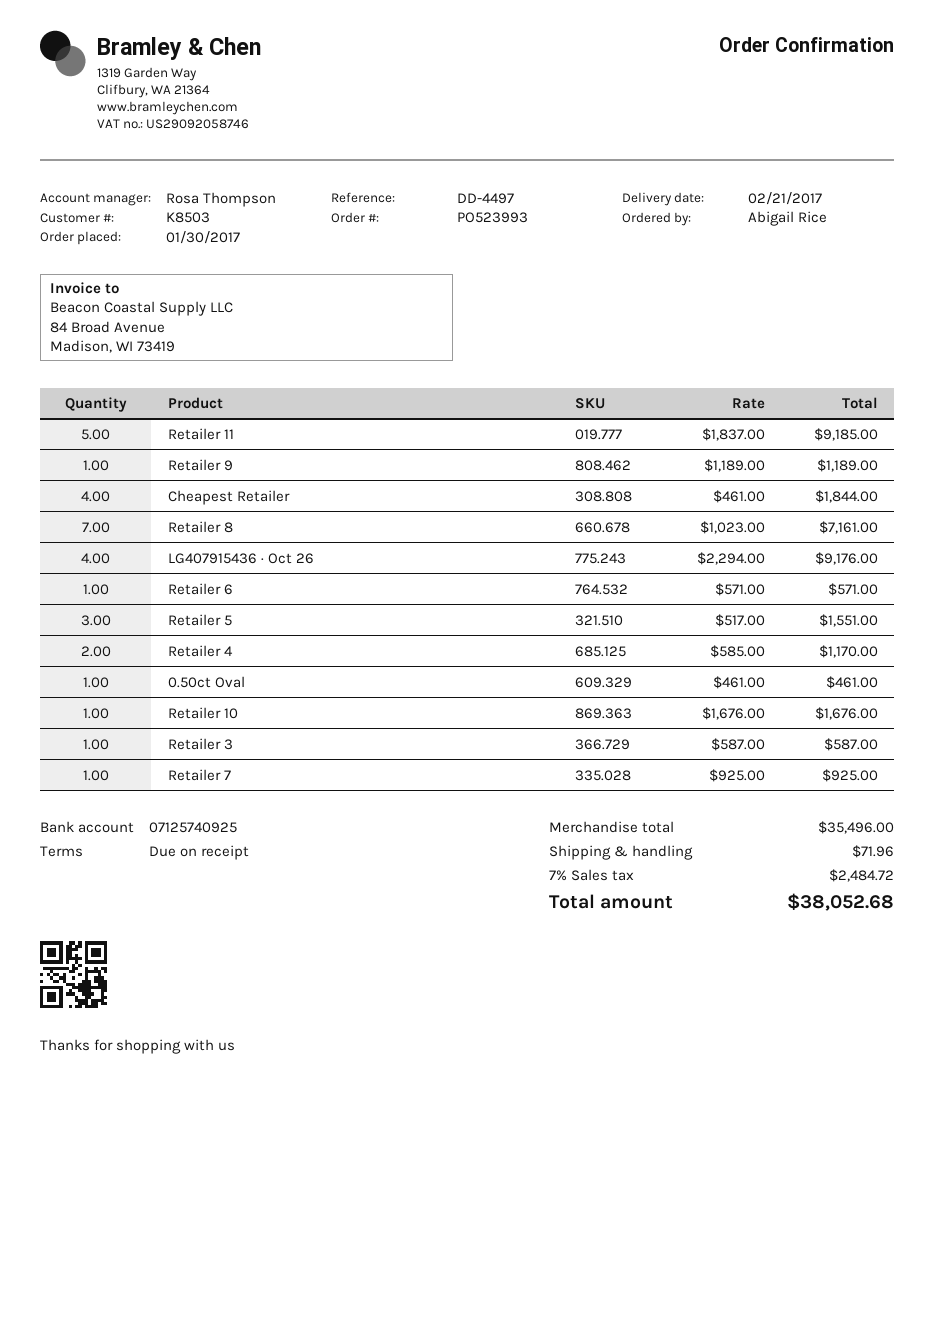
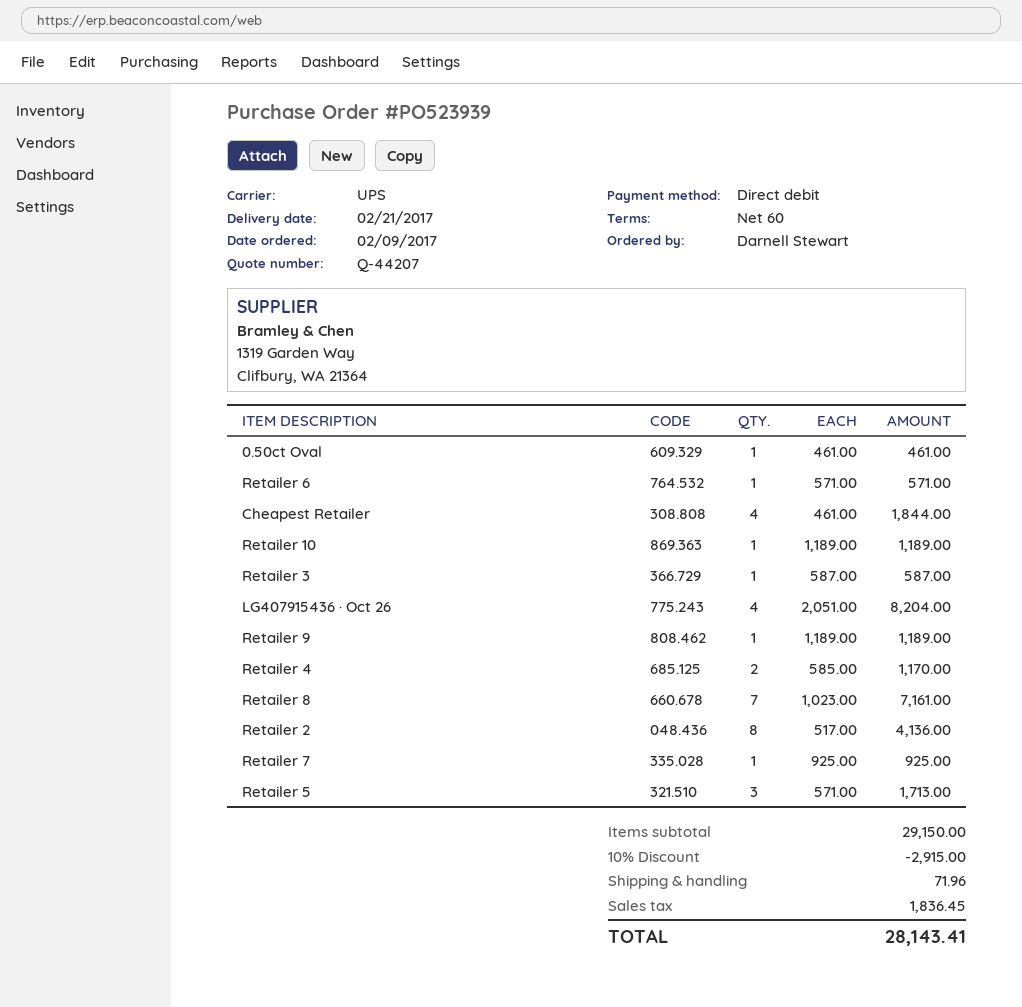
order number: PO523993 -> PO523939
order date: 2017-01-30 -> 2017-02-09
payment terms: on receipt -> 60 days
ordered by: Abigail Rice -> Darnell Stewart
Retailer 11: 5 x 1837.00 = 9185.00 -> none
LG407915436 · Oct 26: 4 x 2294.00 = 9176.00 -> 4 x 2051.00 = 8204.00
Retailer 5: 3 x 517.00 = 1551.00 -> 3 x 571.00 = 1713.00
Retailer 10: 1 x 1676.00 = 1676.00 -> 1 x 1189.00 = 1189.00
Retailer 2: none -> 8 x 517.00 = 4136.00
subtotal: 35496.00 -> 29150.00
discount: none -> 10% = 2915.00
tax: 2484.72 -> 1836.45
total: 38052.68 -> 28143.41

